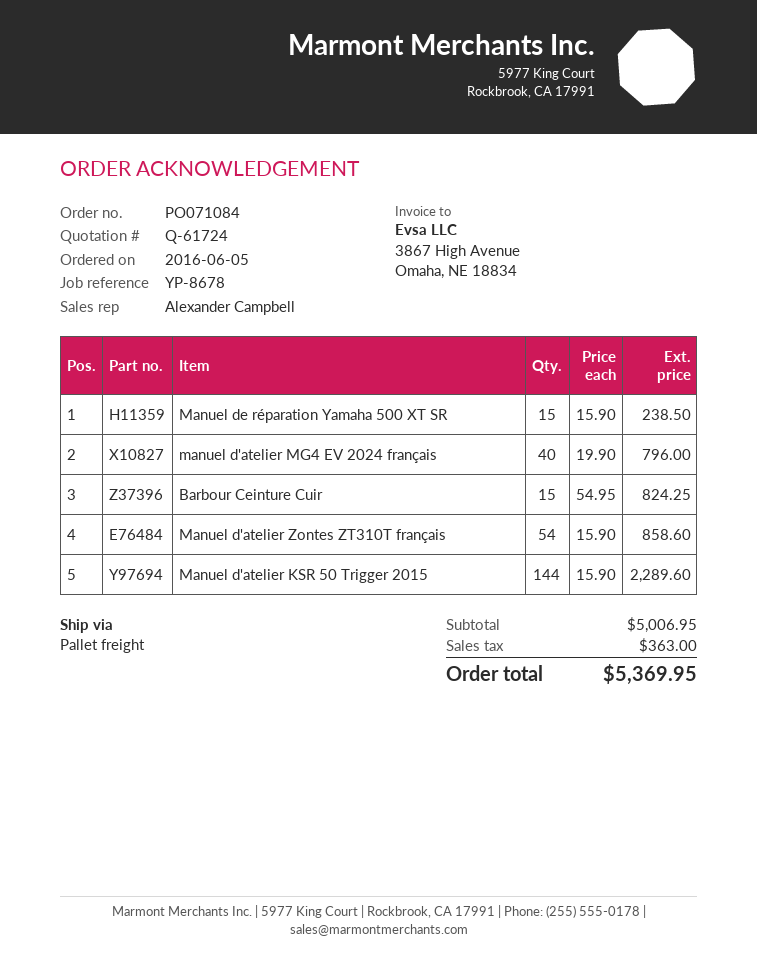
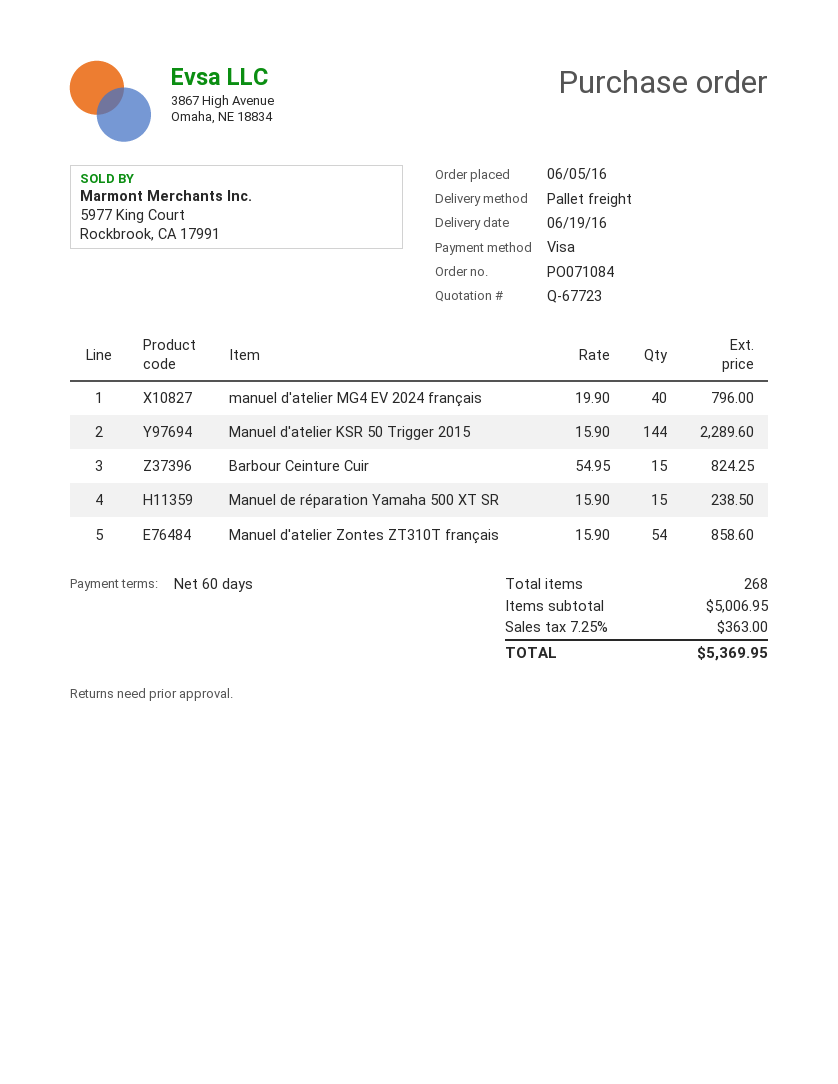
quote number: Q-61724 -> Q-67723

